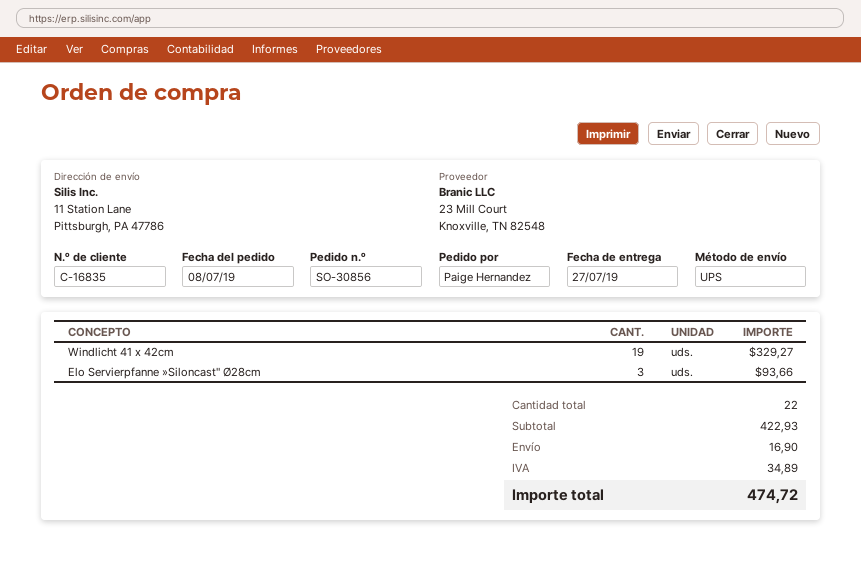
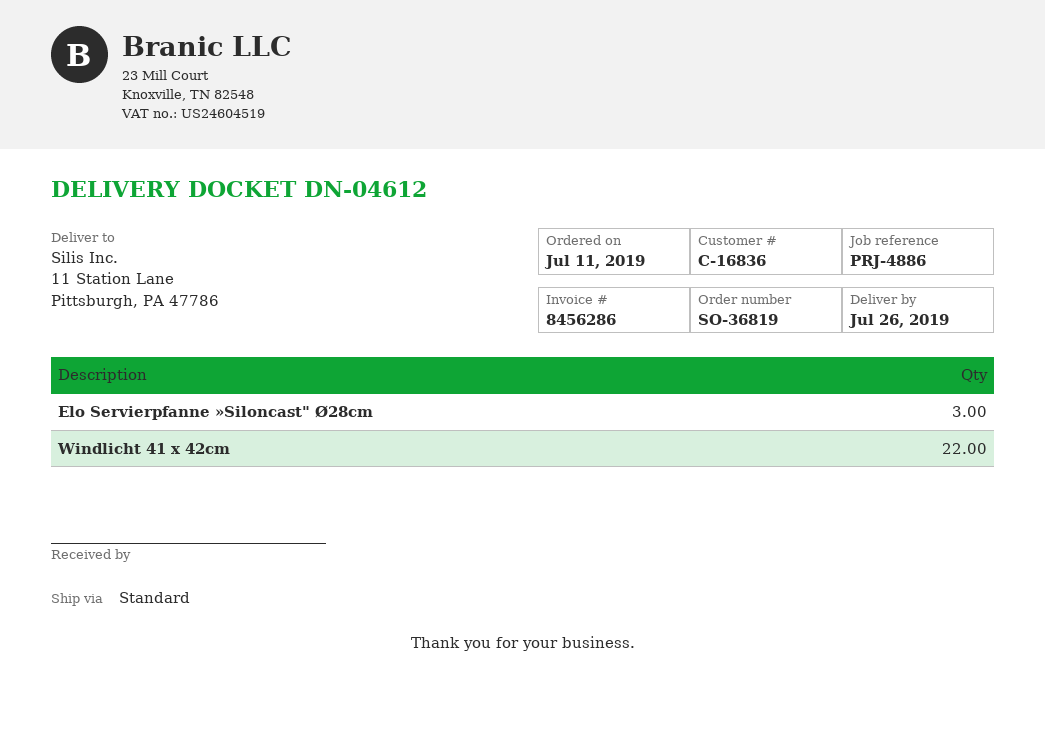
order number: SO-30856 -> SO-36819
order date: 2019-07-08 -> 2019-07-11
delivery date: 2019-07-27 -> 2019-07-26
customer number: C-16835 -> C-16836
shipping method: UPS -> standard
Windlicht 41 x 42cm: 19 -> 22

